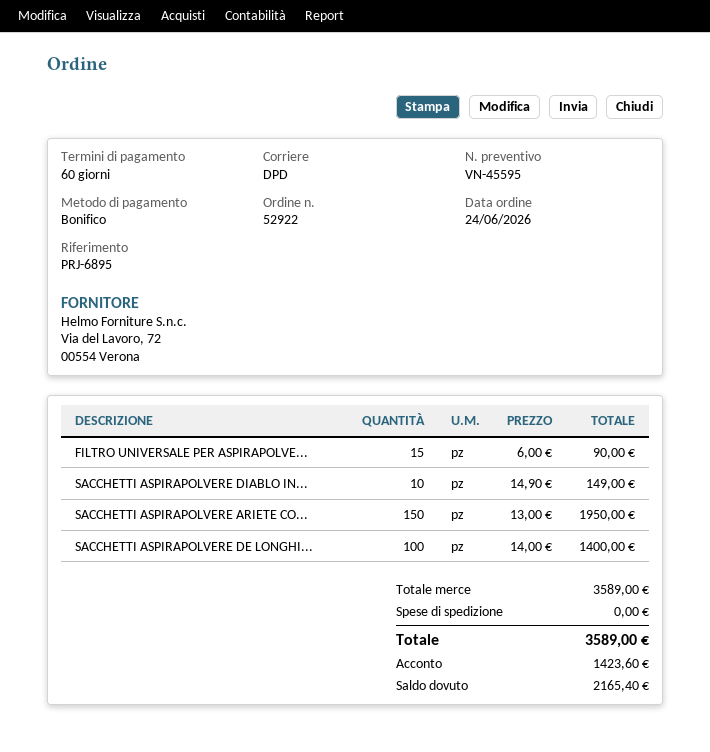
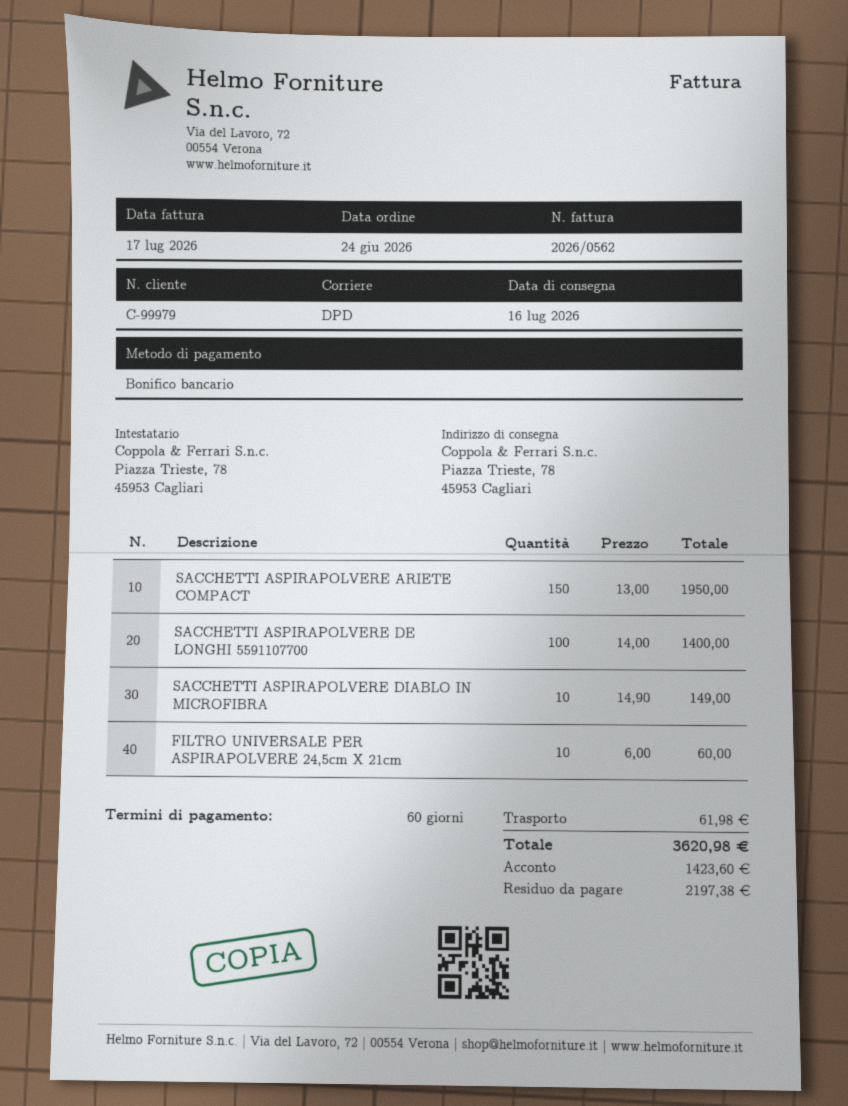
FILTRO UNIVERSALE PER ASPIRAPOLVE...: 15 x 6.00 = 90.00 -> 10 x 6.00 = 60.00
shipping: 0.00 -> 61.98
total: 3589.00 -> 3620.98
balance: 2165.40 -> 2197.38

